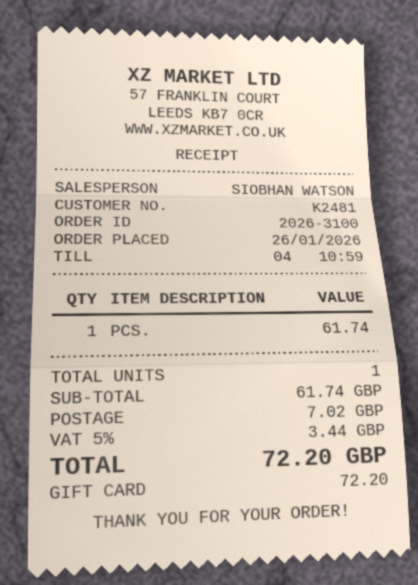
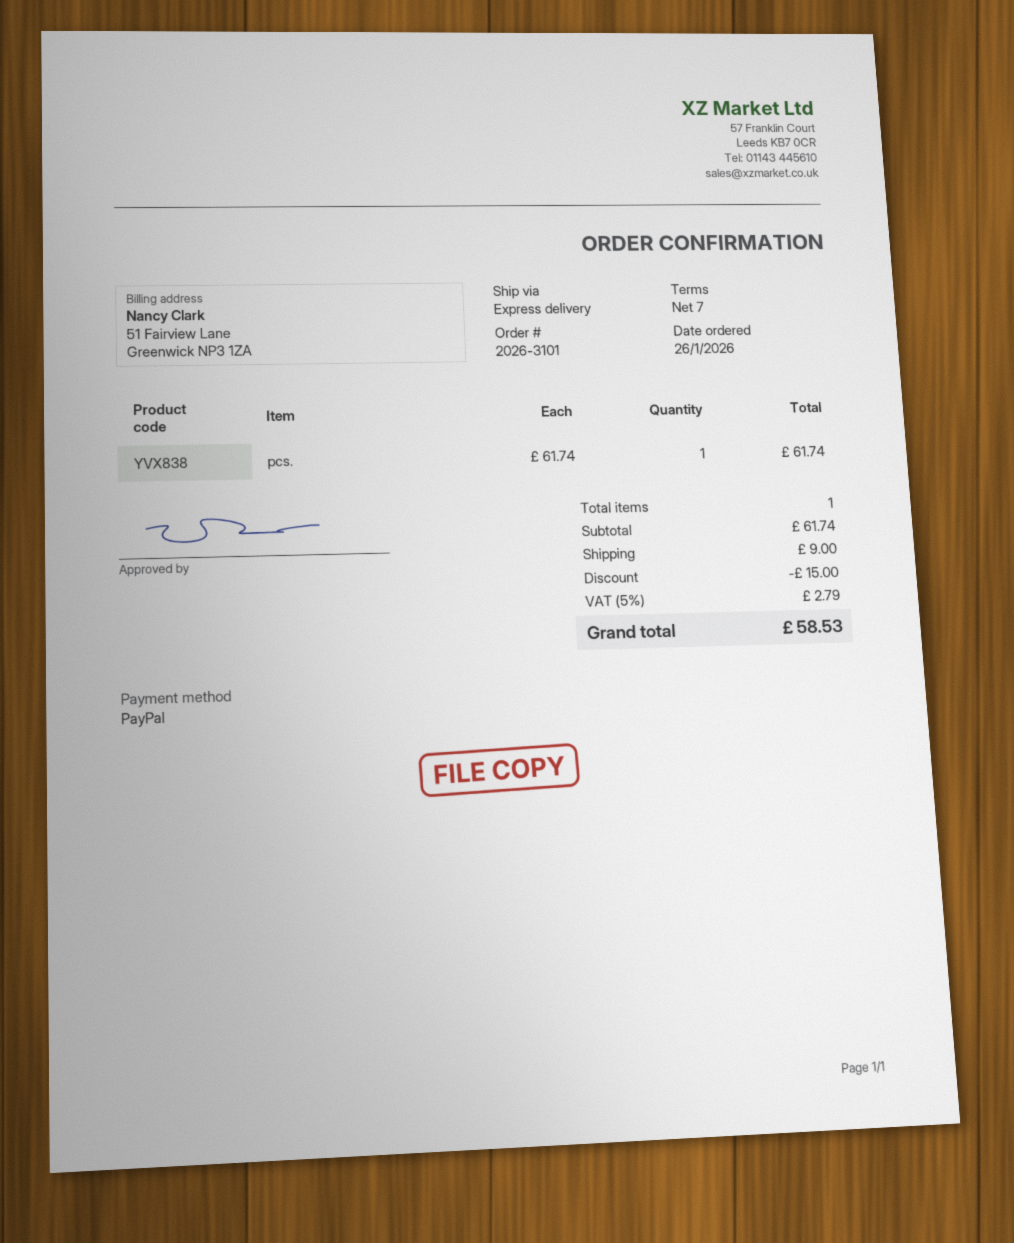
order number: 2026-3100 -> 2026-3101
payment method: gift card -> PayPal
discount: none -> 15.00
shipping: 7.02 -> 9.00
tax: 5% = 3.44 -> 5% = 2.79
total: 72.20 -> 58.53

